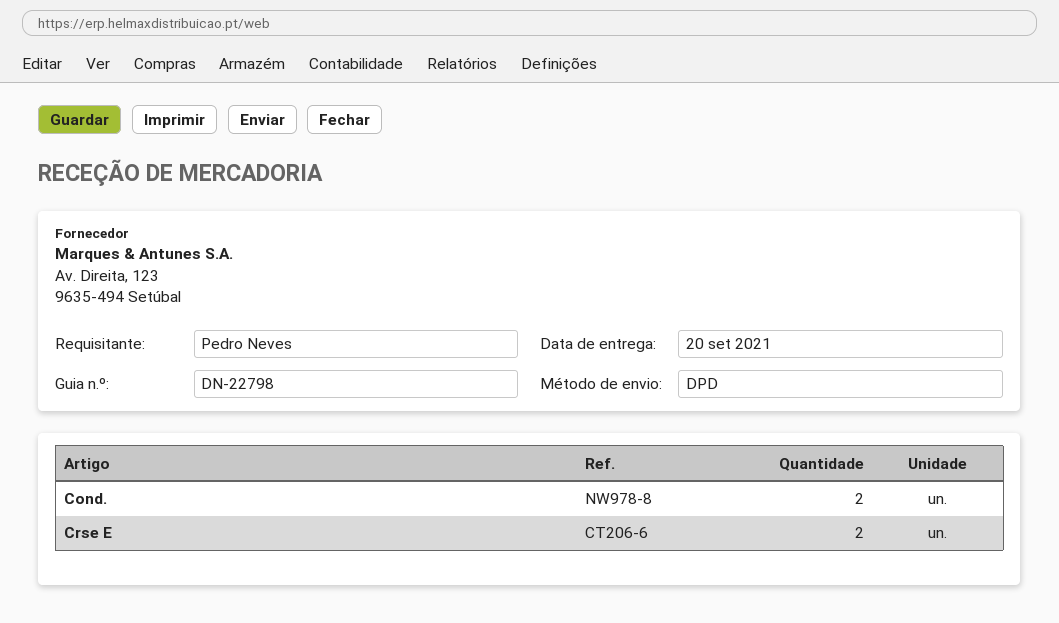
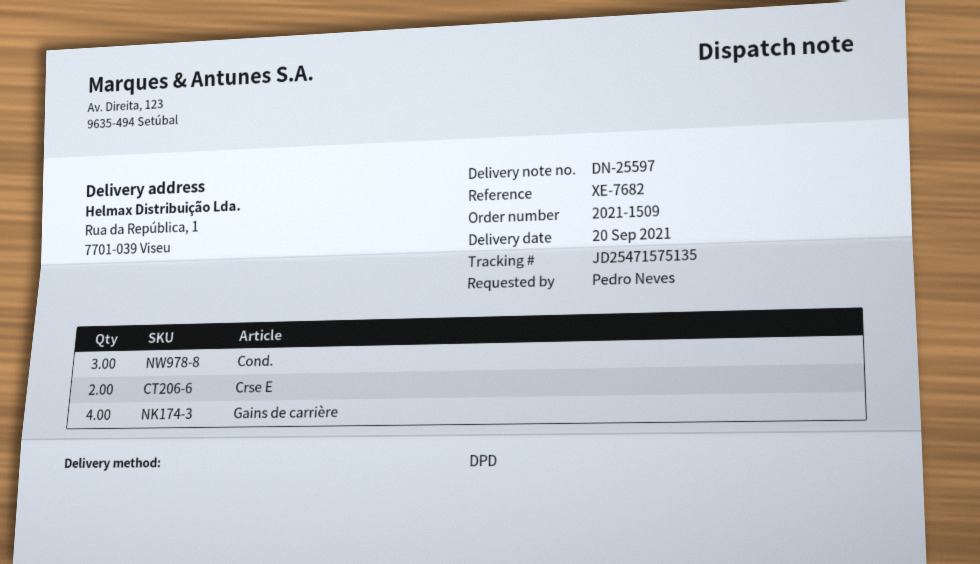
delivery note number: DN-22798 -> DN-25597
Cond.: 2 -> 3
Gains de carrière: none -> 4

